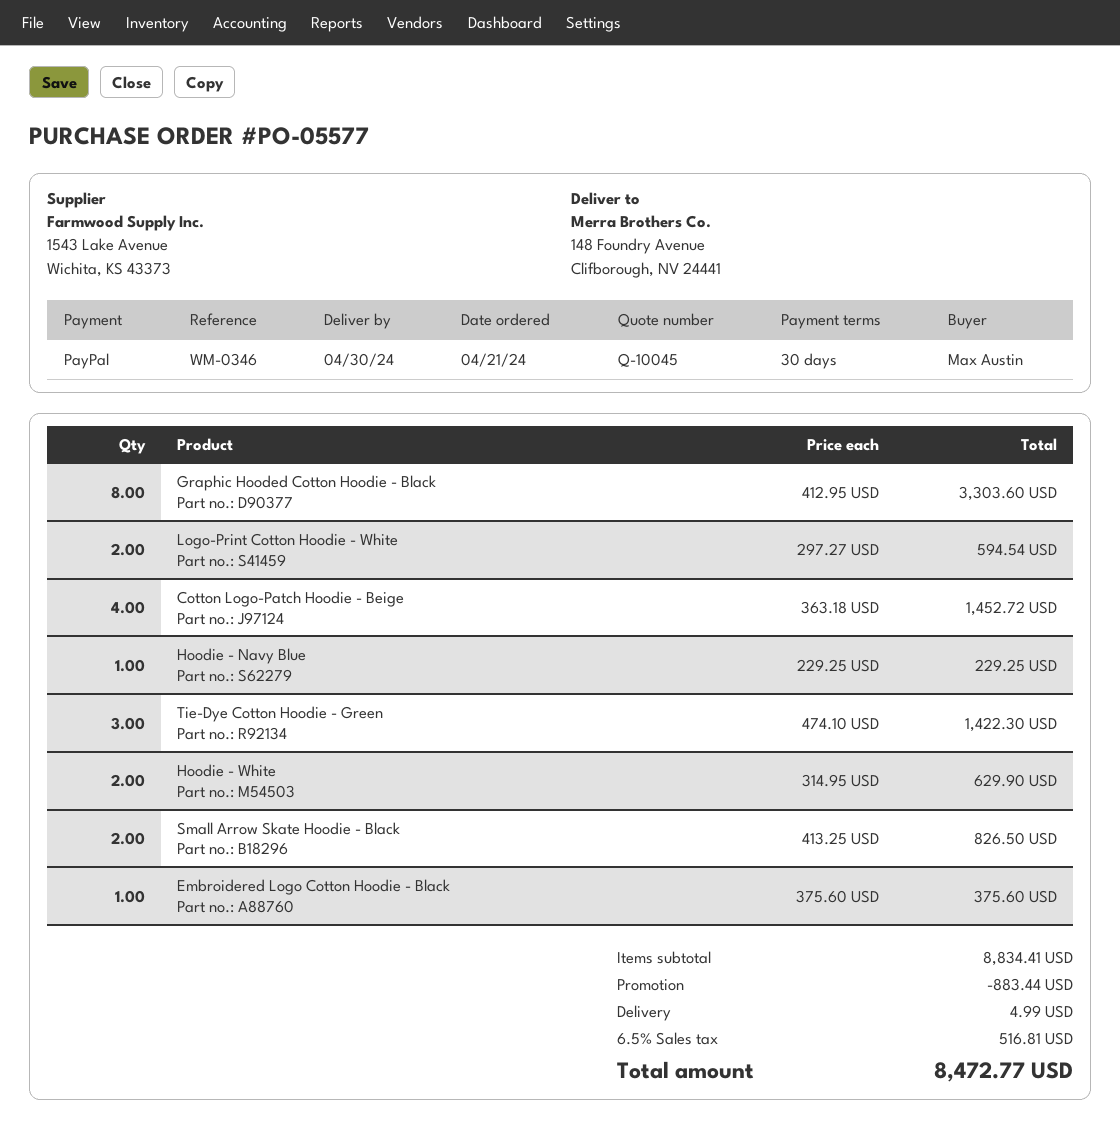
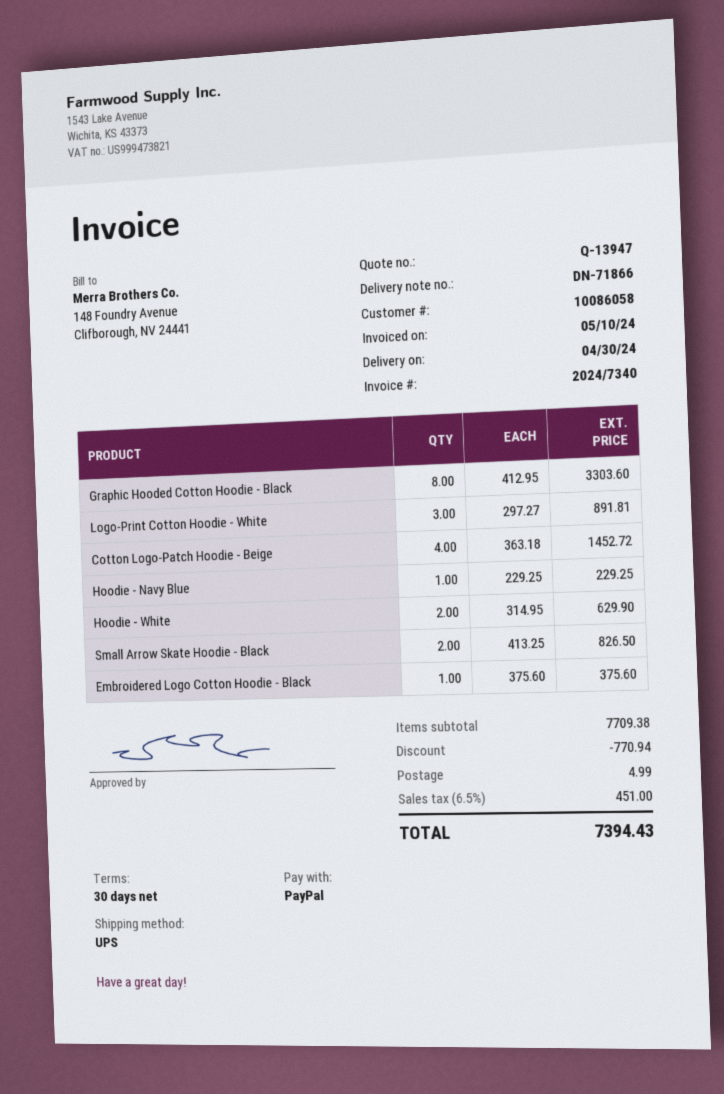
quote number: Q-10045 -> Q-13947
Logo-Print Cotton Hoodie - White: 2 x 297.27 = 594.54 -> 3 x 297.27 = 891.81
Tie-Dye Cotton Hoodie - Green: 3 x 474.10 = 1422.30 -> none
subtotal: 8834.41 -> 7709.38
discount: 883.44 -> 770.94
tax: 6.5% = 516.81 -> 6.5% = 451.00
total: 8472.77 -> 7394.43

